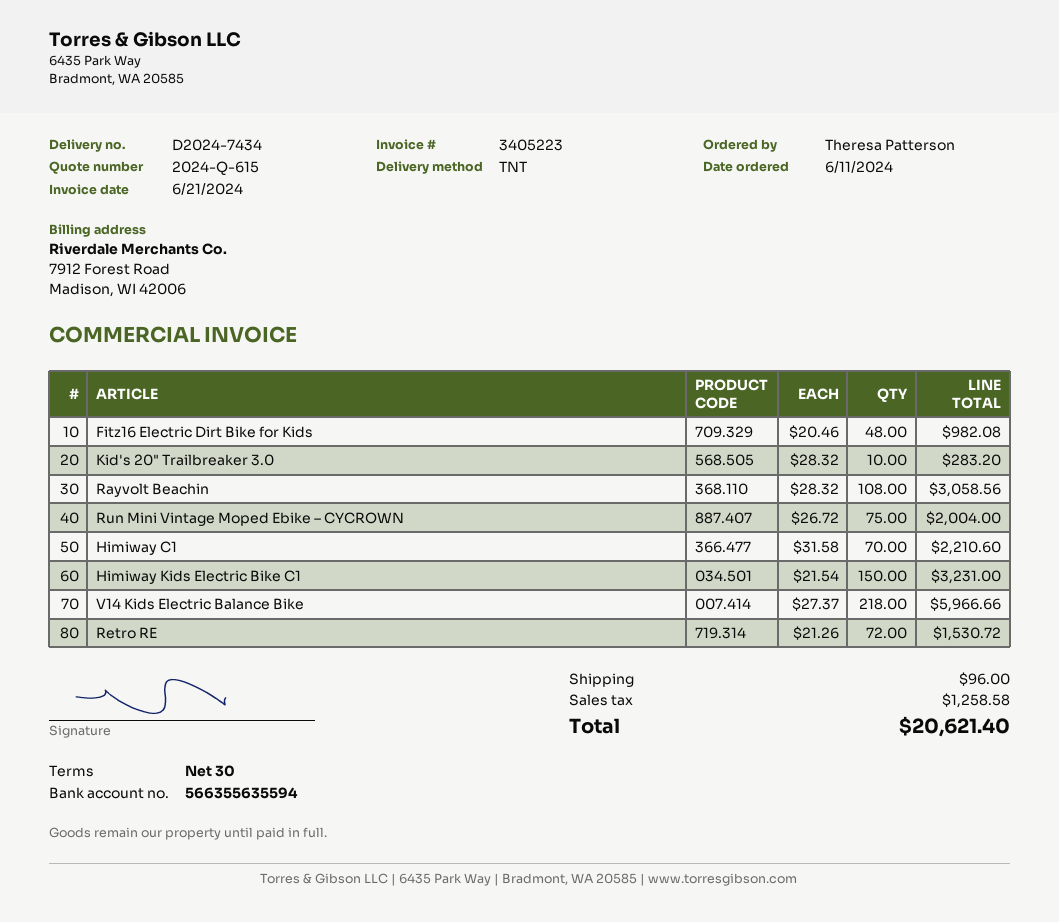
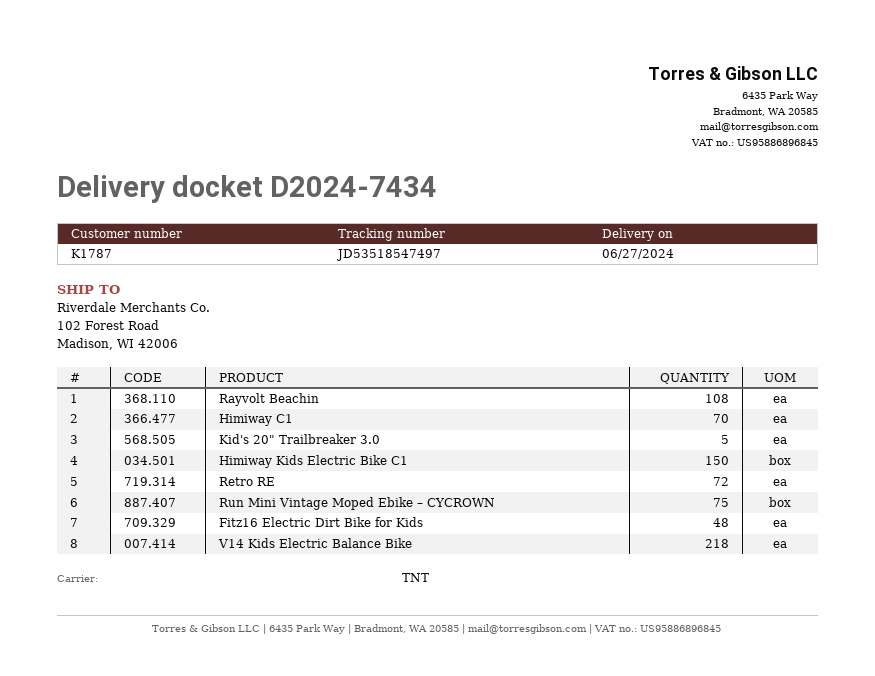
Kid's 20" Trailbreaker 3.0: 10 -> 5

